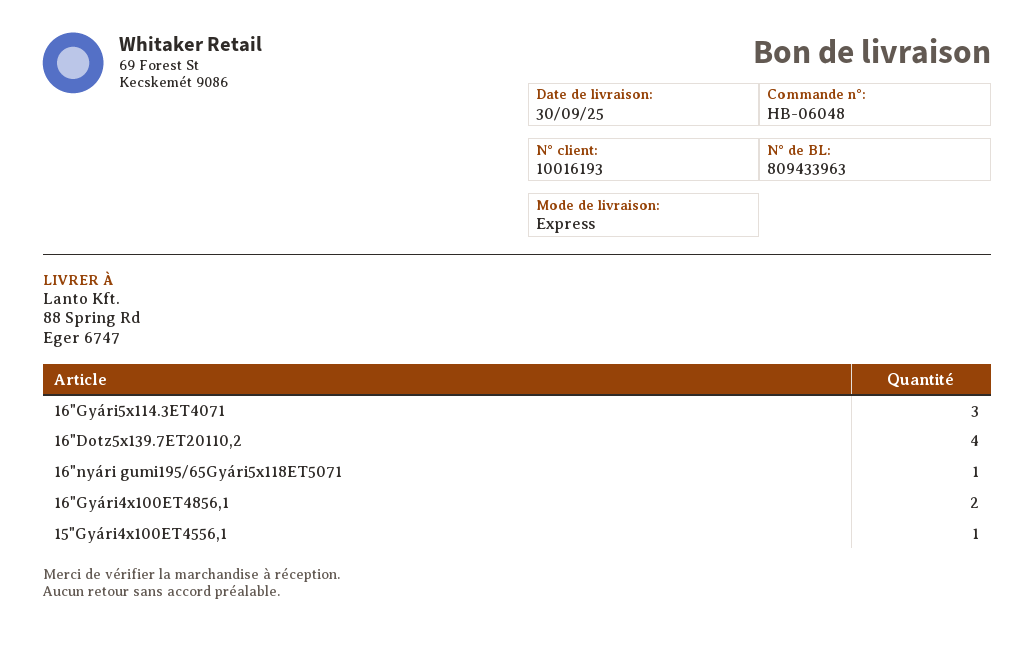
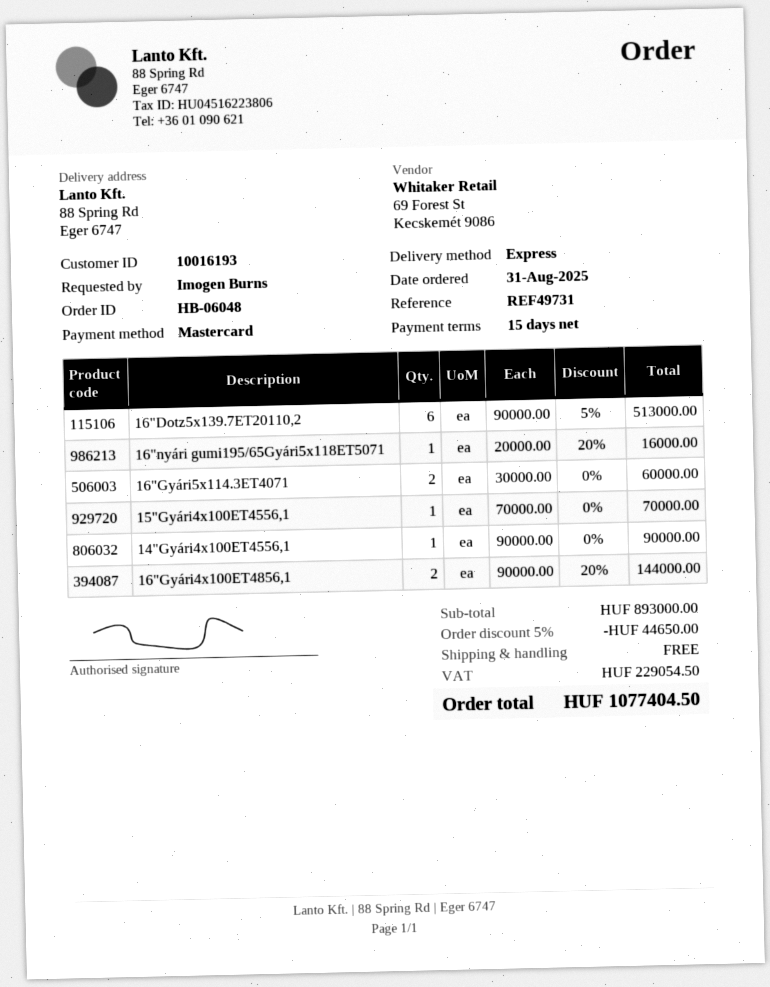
16"Gyári5x114.3ET4071: 3 -> 2
16"Dotz5x139.7ET20110,2: 4 -> 6
14"Gyári4x100ET4556,1: none -> 1

